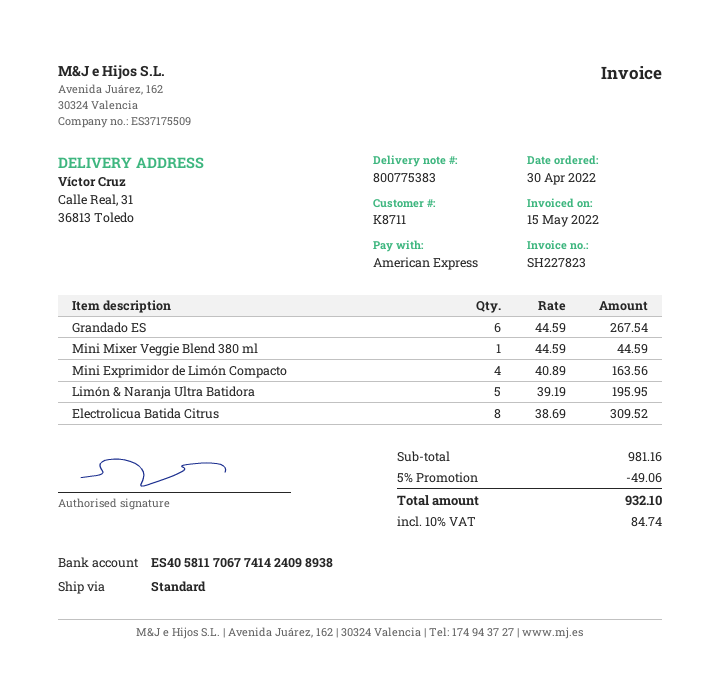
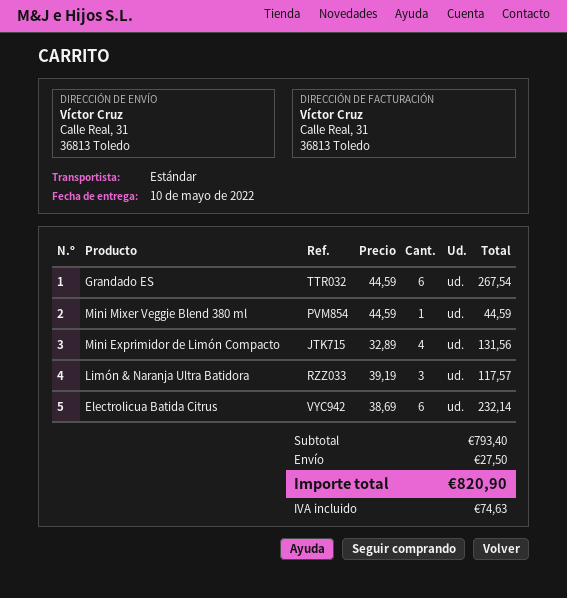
Mini Exprimidor de Limón Compacto: 4 x 40.89 = 163.56 -> 4 x 32.89 = 131.56
Limón & Naranja Ultra Batidora: 5 x 39.19 = 195.95 -> 3 x 39.19 = 117.57
Electrolicua Batida Citrus: 8 x 38.69 = 309.52 -> 6 x 38.69 = 232.14
subtotal: 981.16 -> 793.40
discount: 5% = 49.06 -> none
shipping: none -> 27.50
tax: 84.74 -> 74.63
total: 932.10 -> 820.90

